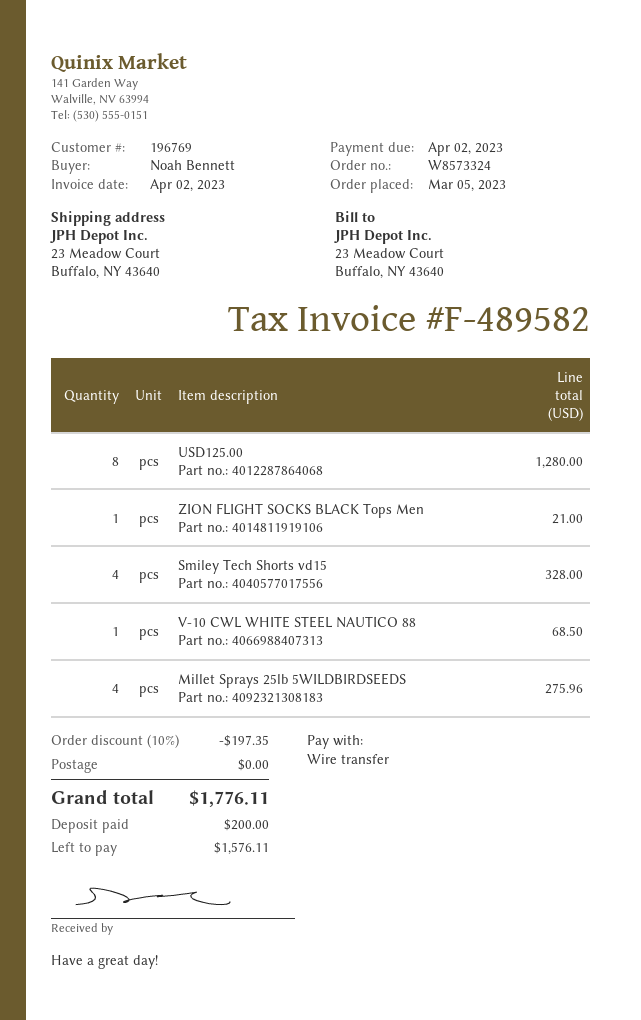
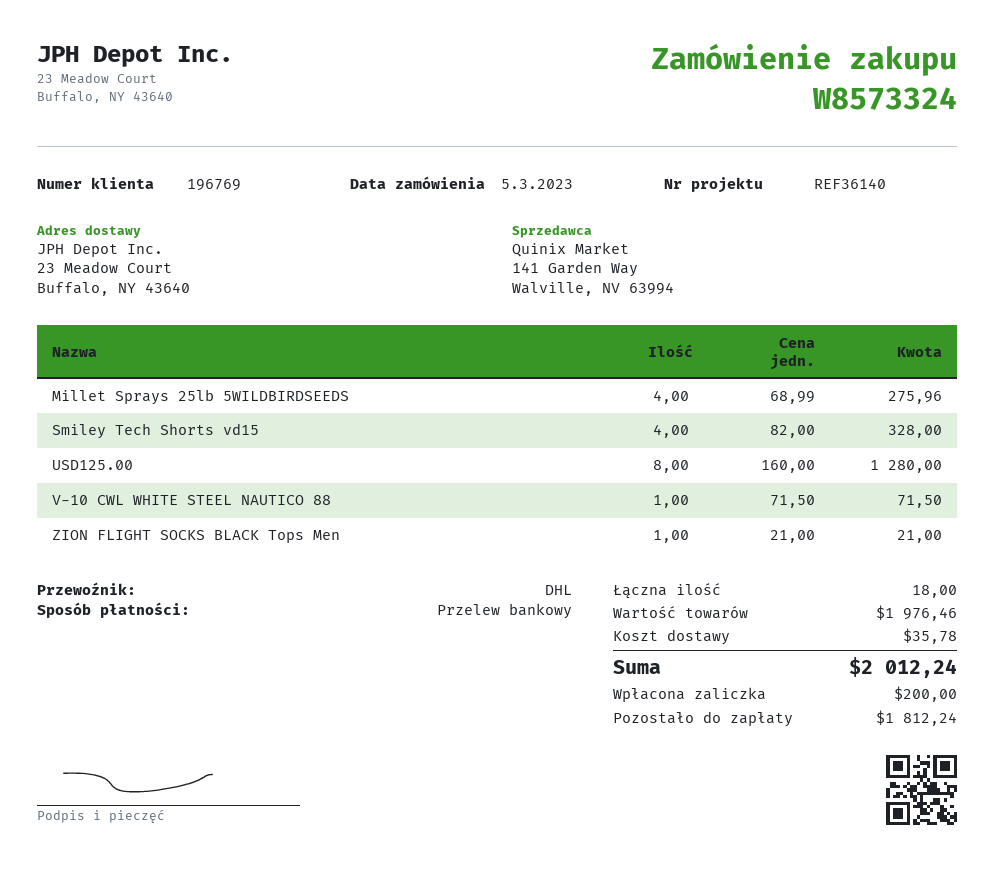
V-10 CWL WHITE STEEL NAUTICO 88: 1 for 68.50 -> 1 for 71.50
discount: 10% = 197.35 -> none
shipping: 0.00 -> 35.78
total: 1776.11 -> 2012.24
balance: 1576.11 -> 1812.24

